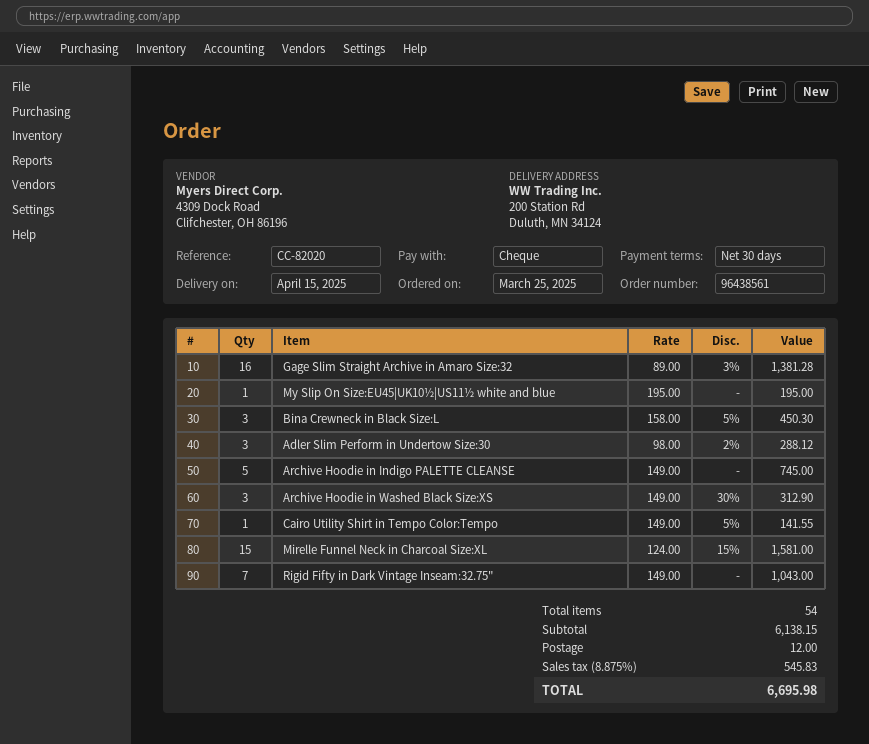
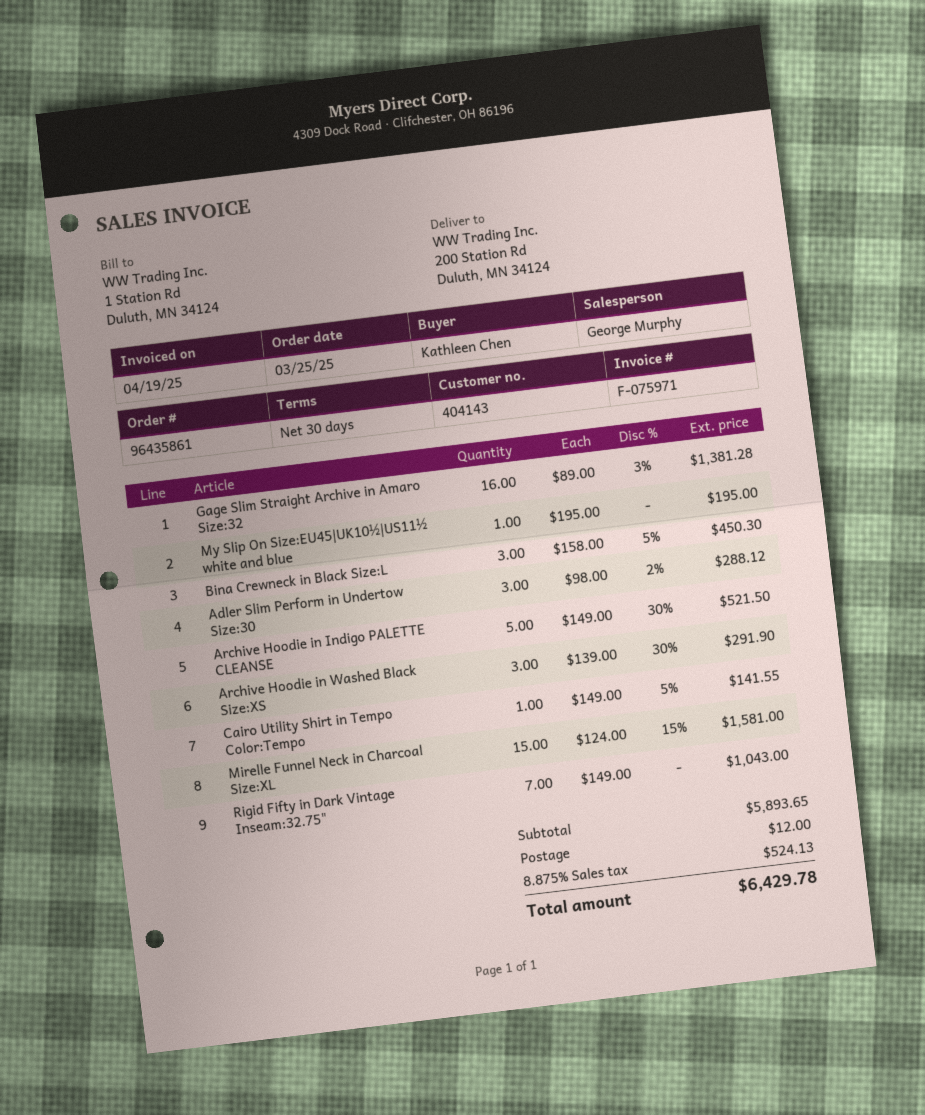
order number: 96438561 -> 96435861
Archive Hoodie in Indigo PALETTE CLEANSE: 5 x 149.00 = 745.00 -> 5 x 149.00 - 30% = 521.50
Archive Hoodie in Washed Black Size:XS: 3 x 149.00 - 30% = 312.90 -> 3 x 139.00 - 30% = 291.90
subtotal: 6138.15 -> 5893.65
tax: 8.875% = 545.83 -> 8.875% = 524.13
total: 6695.98 -> 6429.78

